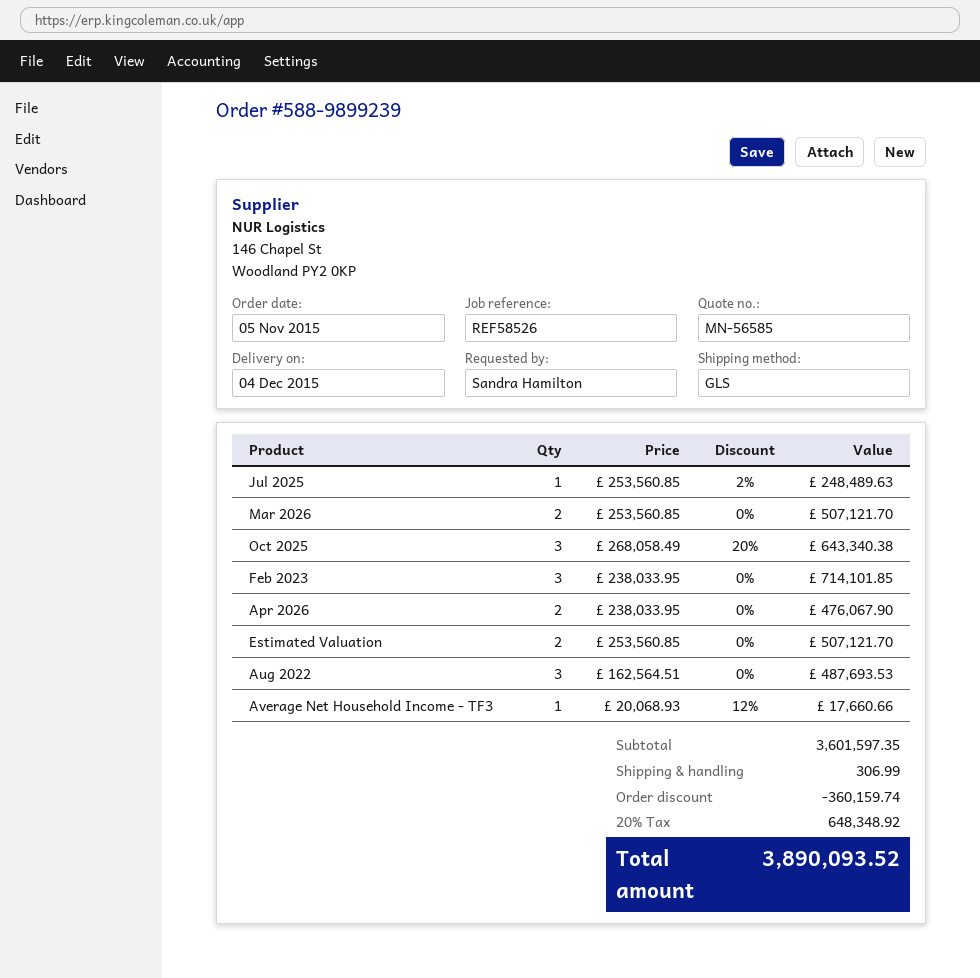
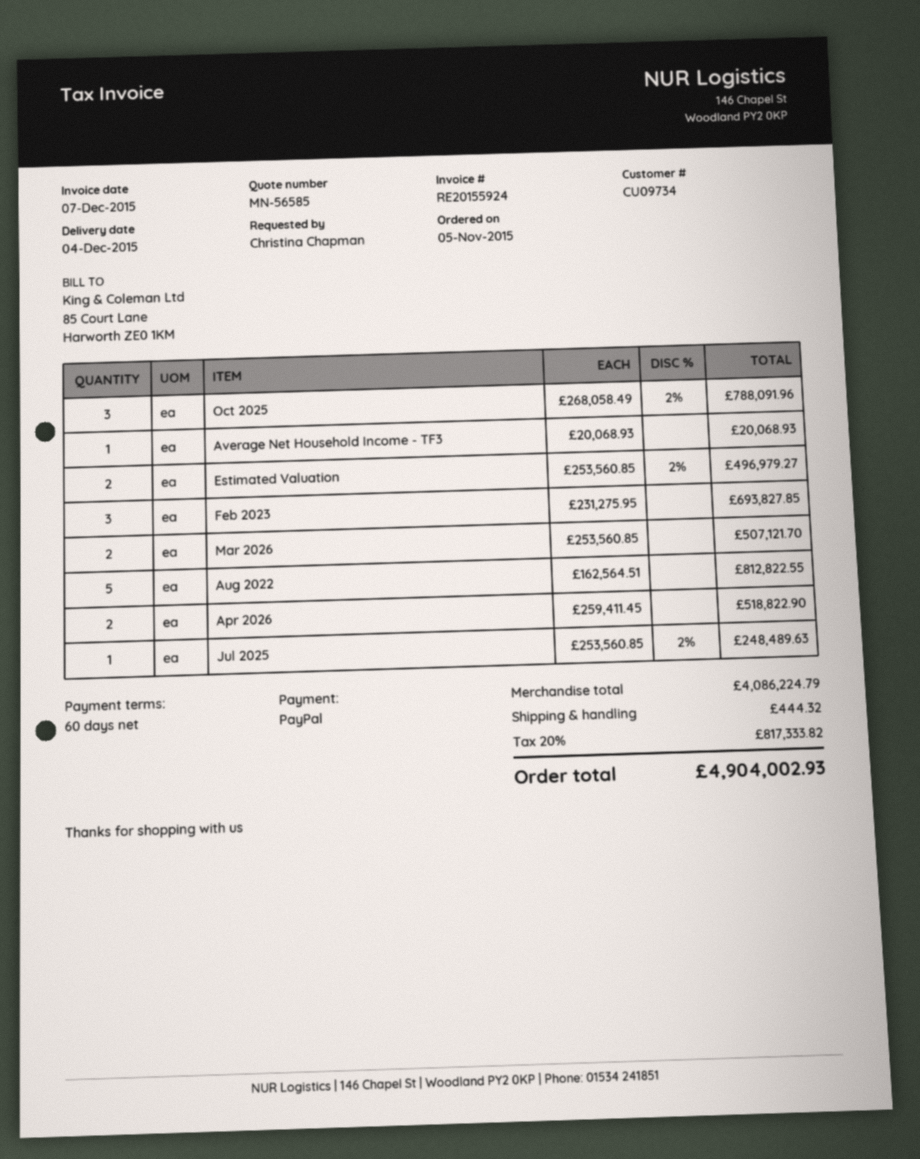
ordered by: Sandra Hamilton -> Christina Chapman
Oct 2025: 3 x 268058.49 - 20% = 643340.38 -> 3 x 268058.49 - 2% = 788091.96
Feb 2023: 3 x 238033.95 = 714101.85 -> 3 x 231275.95 = 693827.85
Apr 2026: 2 x 238033.95 = 476067.90 -> 2 x 259411.45 = 518822.90
Estimated Valuation: 2 x 253560.85 = 507121.70 -> 2 x 253560.85 - 2% = 496979.27
Aug 2022: 3 x 162564.51 = 487693.53 -> 5 x 162564.51 = 812822.55
Average Net Household Income - TF3: 1 x 20068.93 - 12% = 17660.66 -> 1 x 20068.93 = 20068.93
subtotal: 3601597.35 -> 4086224.79
discount: 360159.74 -> none
shipping: 306.99 -> 444.32
tax: 20% = 648348.92 -> 20% = 817333.82
total: 3890093.52 -> 4904002.93

